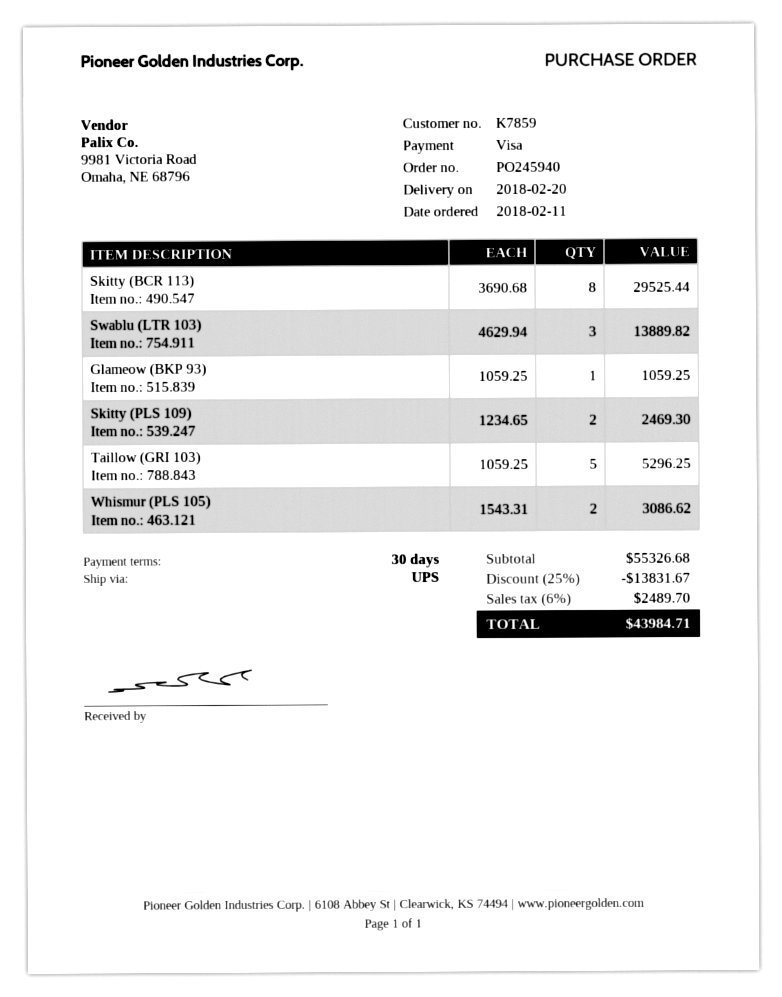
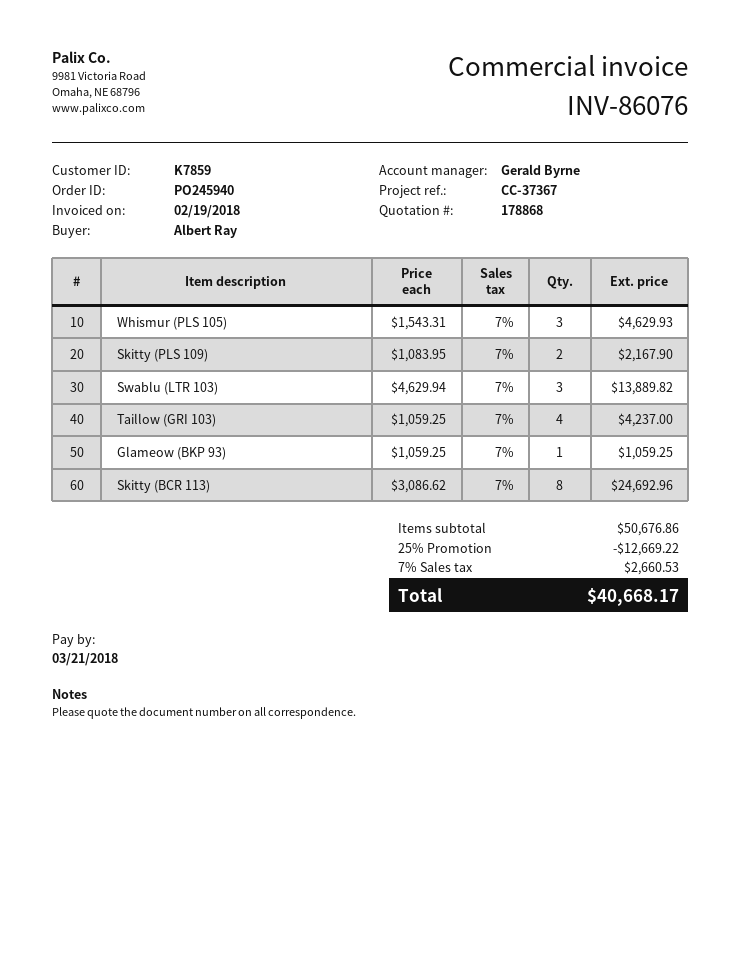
Skitty (BCR 113): 8 x 3690.68 = 29525.44 -> 8 x 3086.62 = 24692.96
Skitty (PLS 109): 2 x 1234.65 = 2469.30 -> 2 x 1083.95 = 2167.90
Taillow (GRI 103): 5 x 1059.25 = 5296.25 -> 4 x 1059.25 = 4237.00
Whismur (PLS 105): 2 x 1543.31 = 3086.62 -> 3 x 1543.31 = 4629.93
subtotal: 55326.68 -> 50676.86
discount: 25% = 13831.67 -> 25% = 12669.22
tax: 6% = 2489.70 -> 7% = 2660.53
total: 43984.71 -> 40668.17

